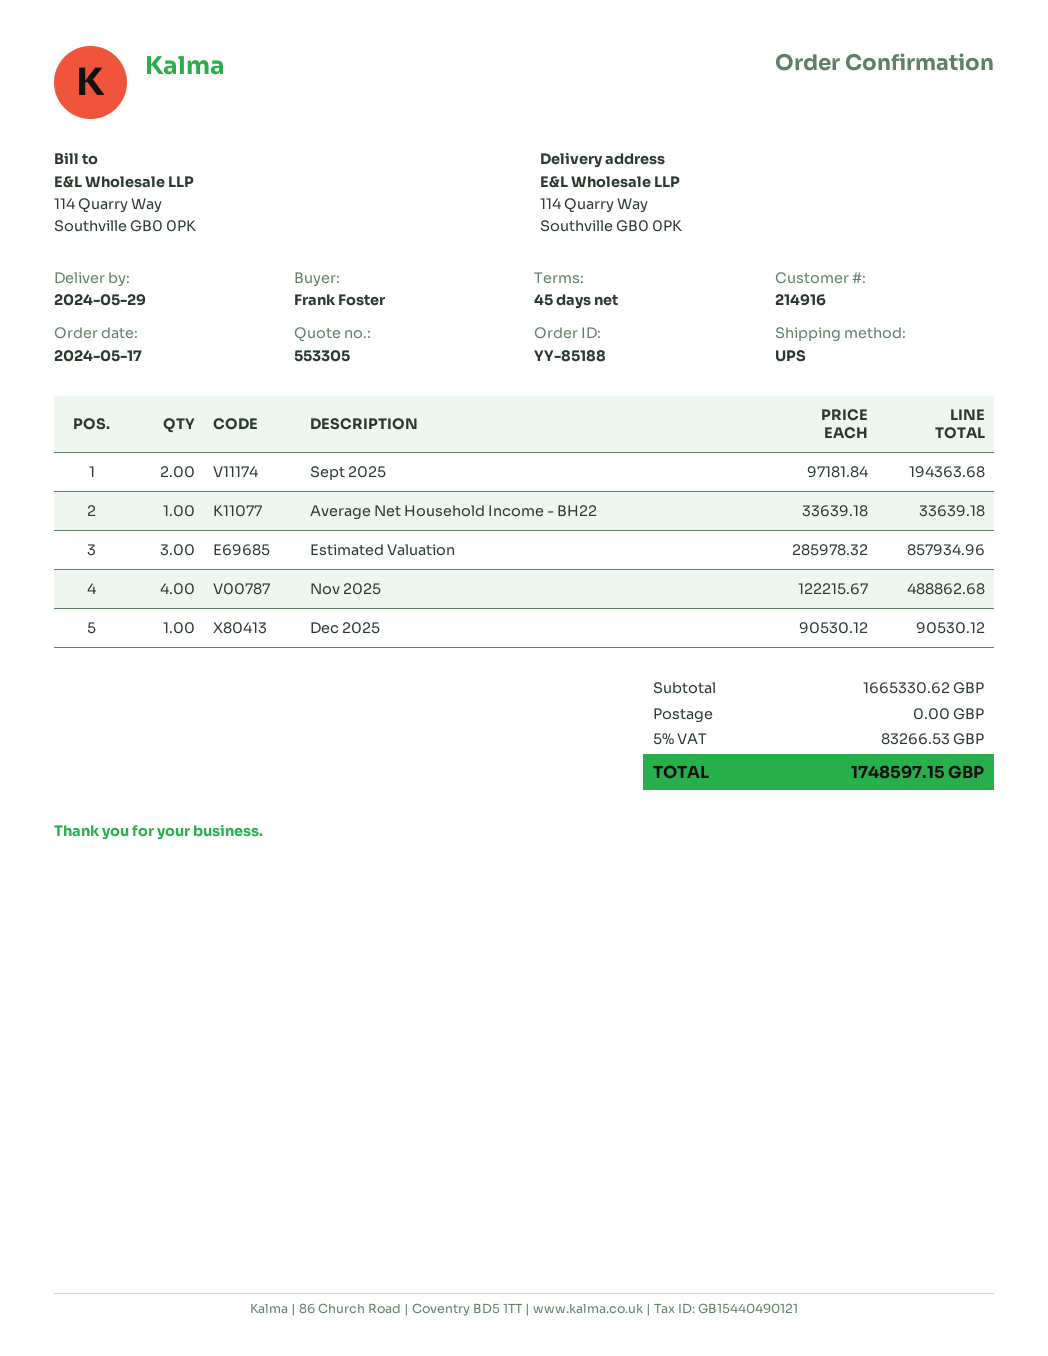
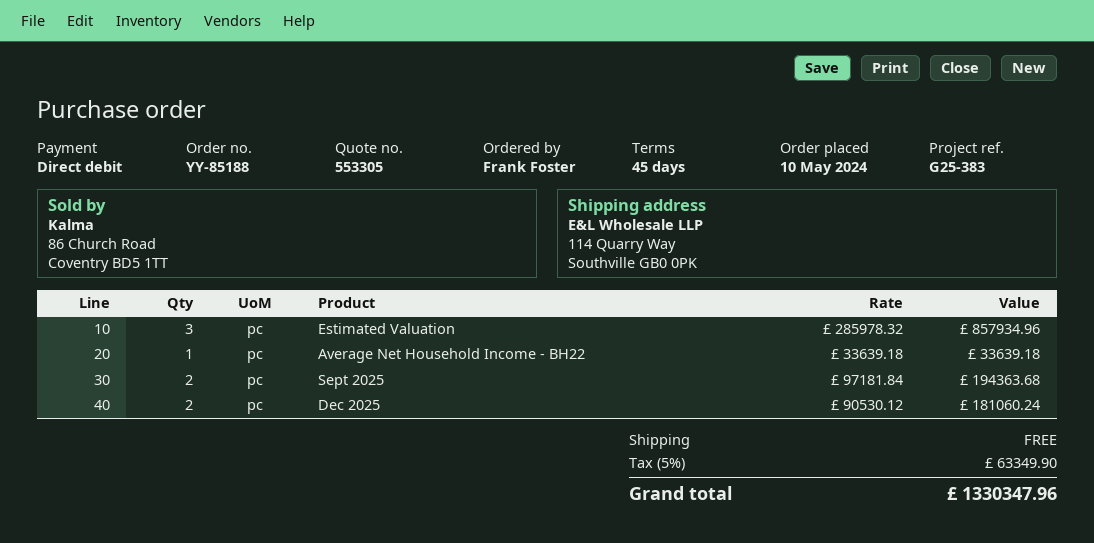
order date: 2024-05-17 -> 2024-05-10
Nov 2025: 4 x 122215.67 = 488862.68 -> none
Dec 2025: 1 x 90530.12 = 90530.12 -> 2 x 90530.12 = 181060.24
tax: 5% = 83266.53 -> 5% = 63349.90
total: 1748597.15 -> 1330347.96

